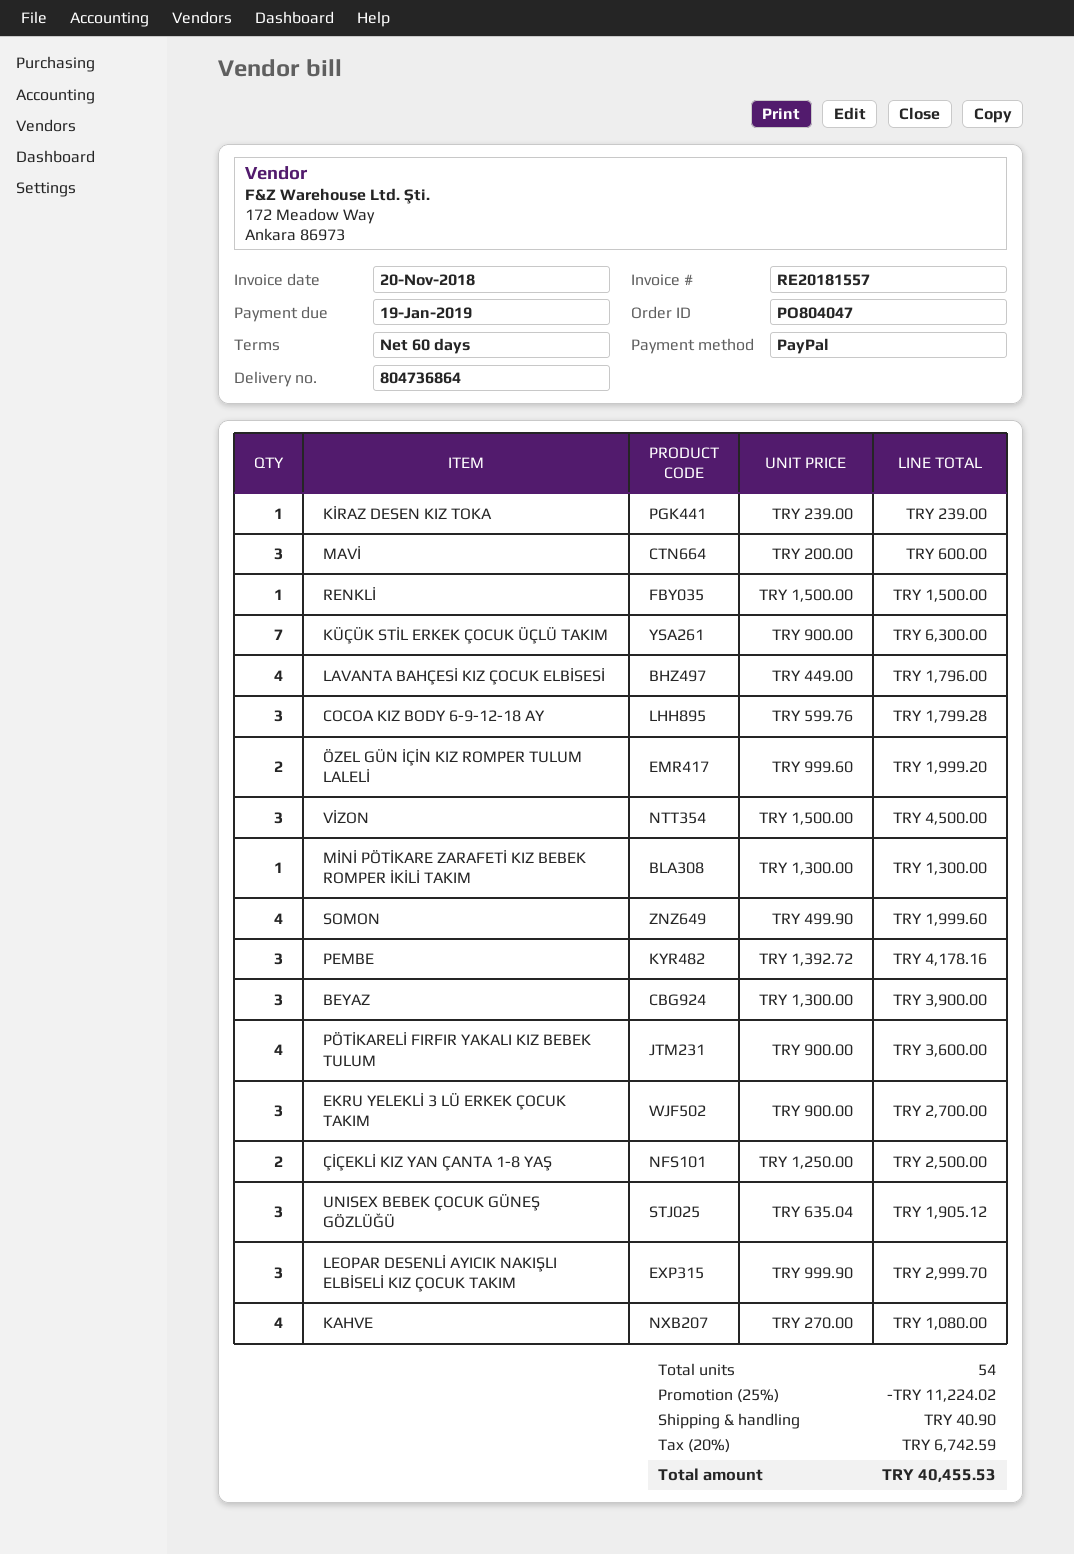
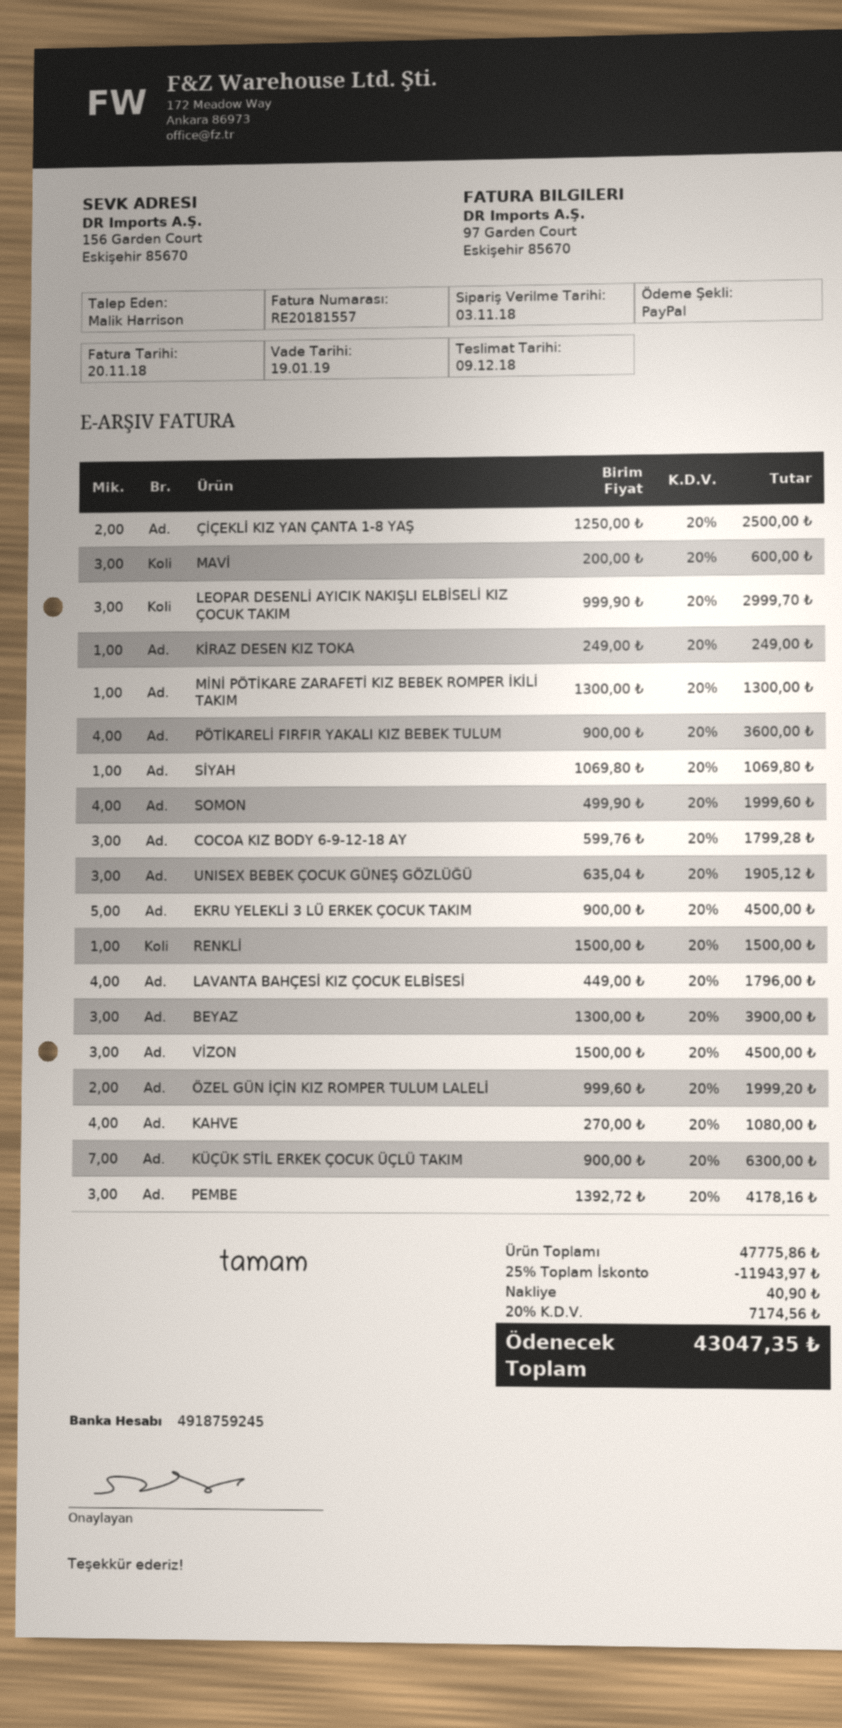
KİRAZ DESEN KIZ TOKA: 1 x 239.00 = 239.00 -> 1 x 249.00 = 249.00
EKRU YELEKLİ 3 LÜ ERKEK ÇOCUK TAKIM: 3 x 900.00 = 2700.00 -> 5 x 900.00 = 4500.00
SİYAH: none -> 1 x 1069.80 = 1069.80
discount: 25% = 11224.02 -> 25% = 11943.97
tax: 20% = 6742.59 -> 20% = 7174.56
total: 40455.53 -> 43047.35

